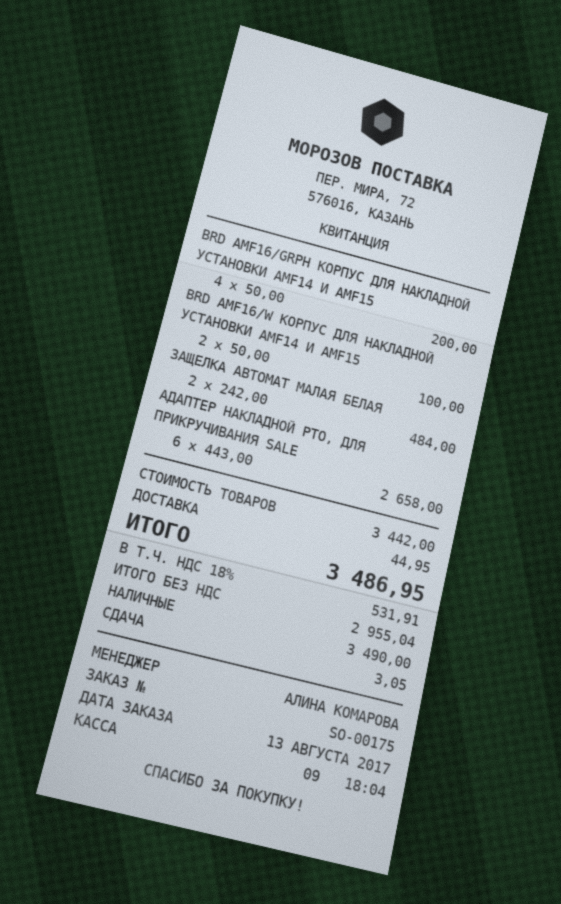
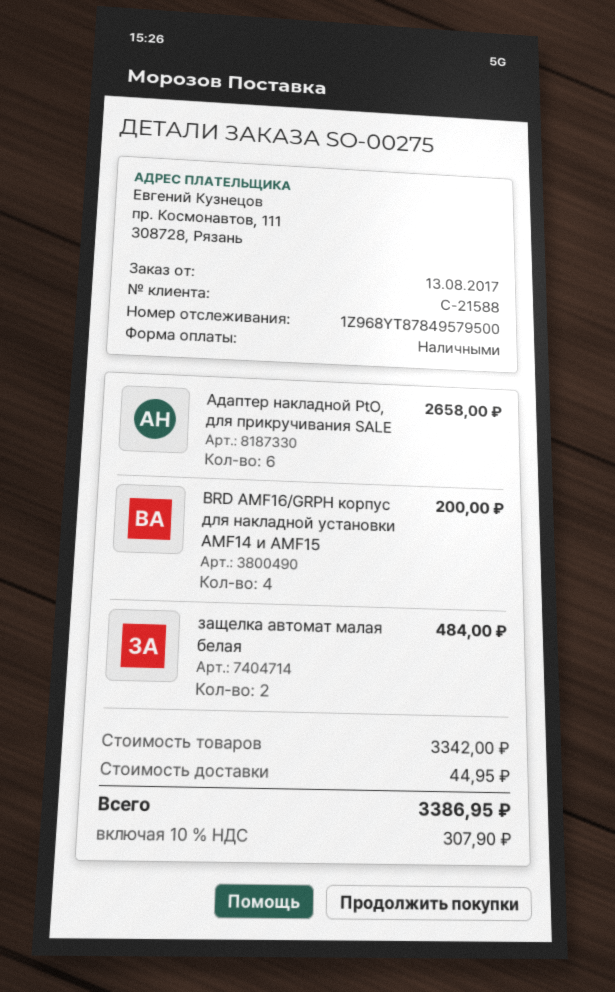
order number: SO-00175 -> SO-00275
BRD AMF16/W КОРПУС ДЛЯ НАКЛАДНОЙ УСТАНОВКИ AMF14 И AMF15: 2 for 100.00 -> none
subtotal: 3442.00 -> 3342.00
tax: 18% = 531.91 -> 10% = 307.90
total: 3486.95 -> 3386.95

